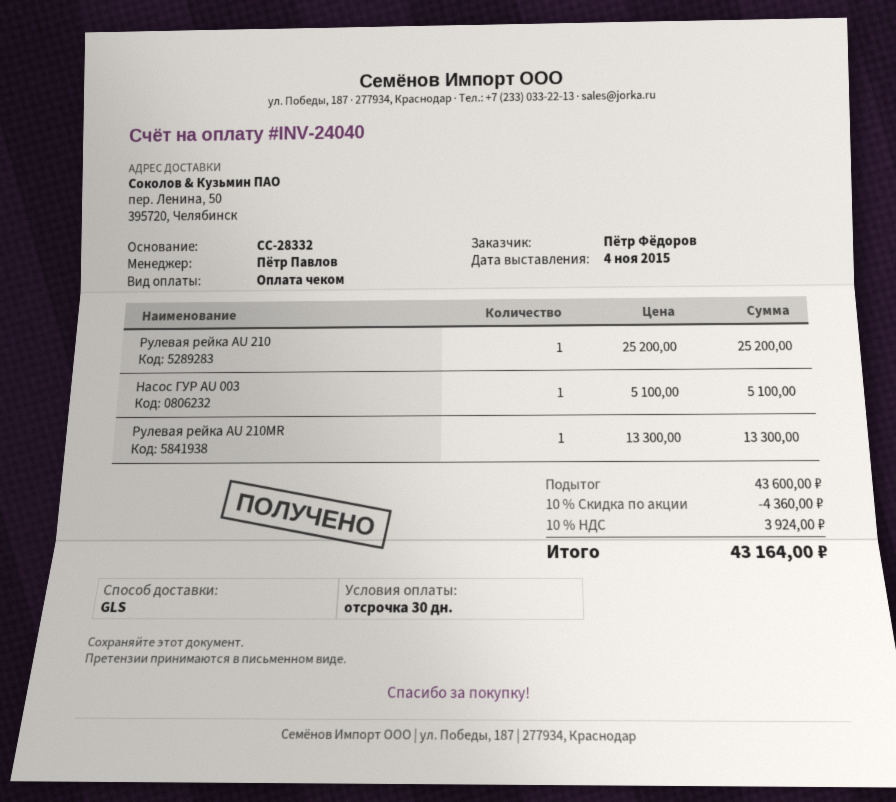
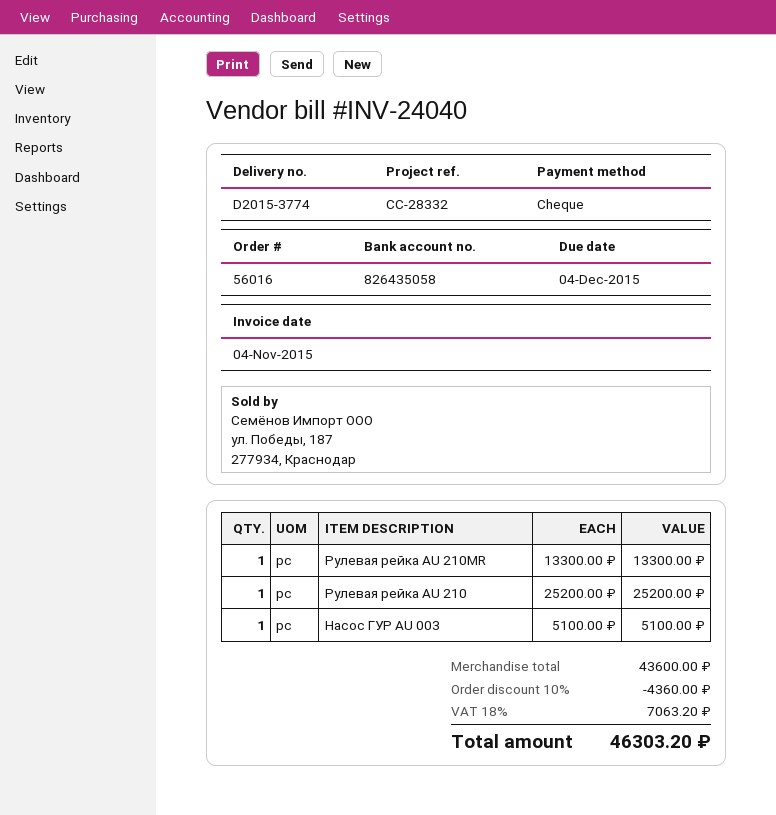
tax: 10% = 3924.00 -> 18% = 7063.20
total: 43164.00 -> 46303.20

